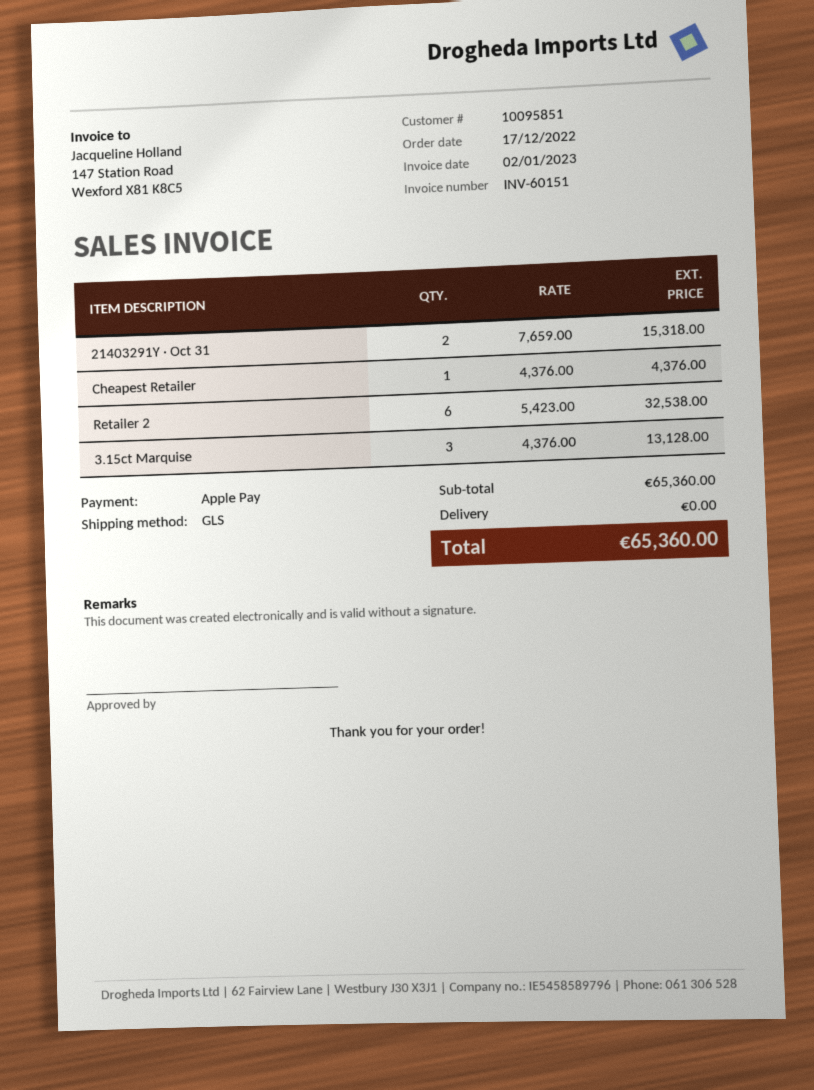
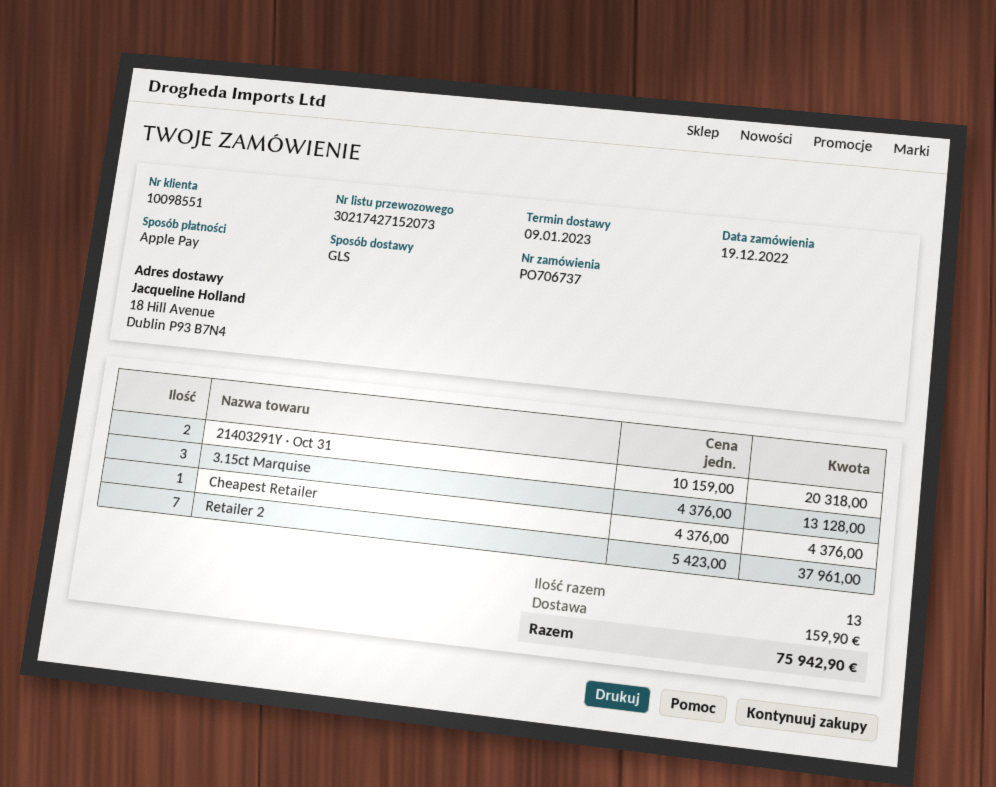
order date: 2022-12-17 -> 2022-12-19
customer number: 10095851 -> 10098551
21403291Y · Oct 31: 2 x 7659.00 = 15318.00 -> 2 x 10159.00 = 20318.00
Retailer 2: 6 x 5423.00 = 32538.00 -> 7 x 5423.00 = 37961.00
shipping: 0.00 -> 159.90
total: 65360.00 -> 75942.90

